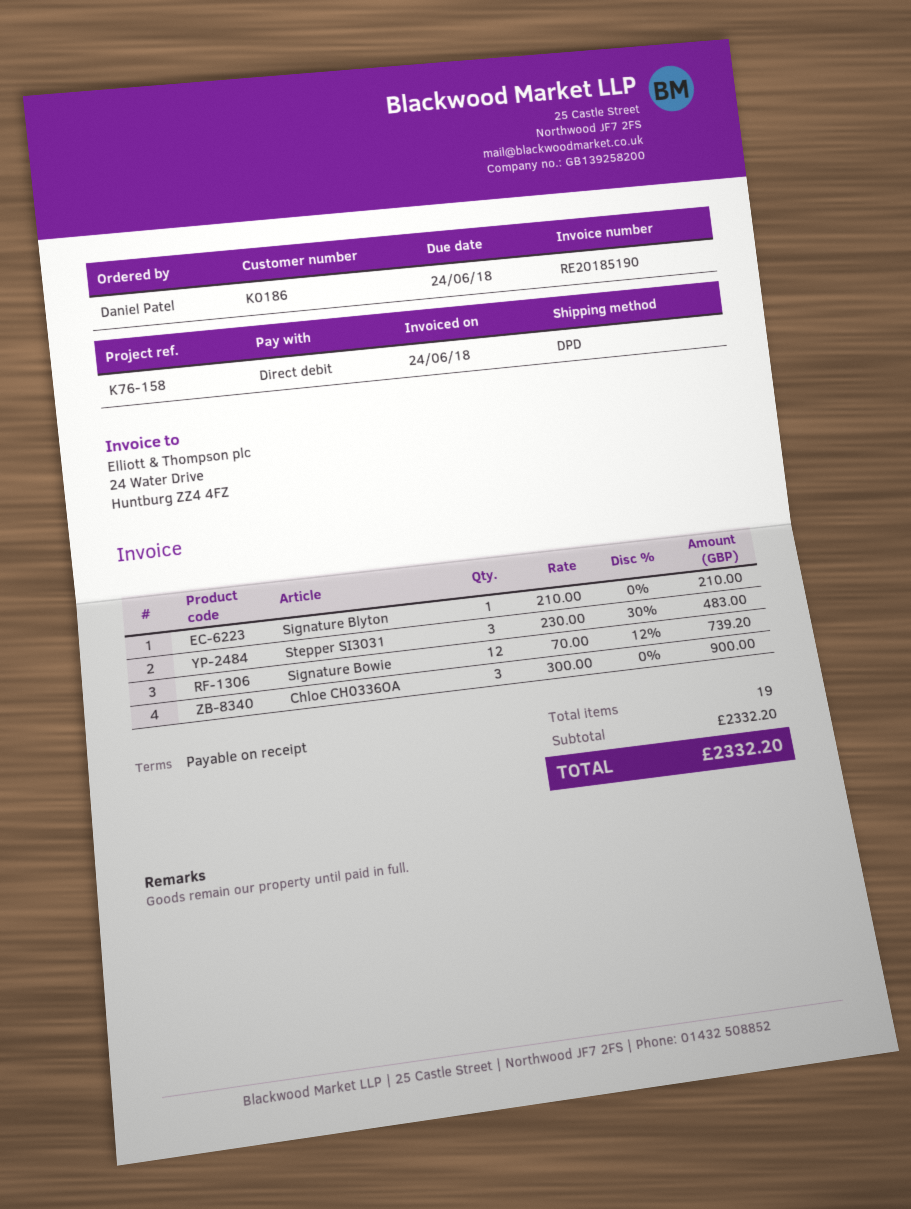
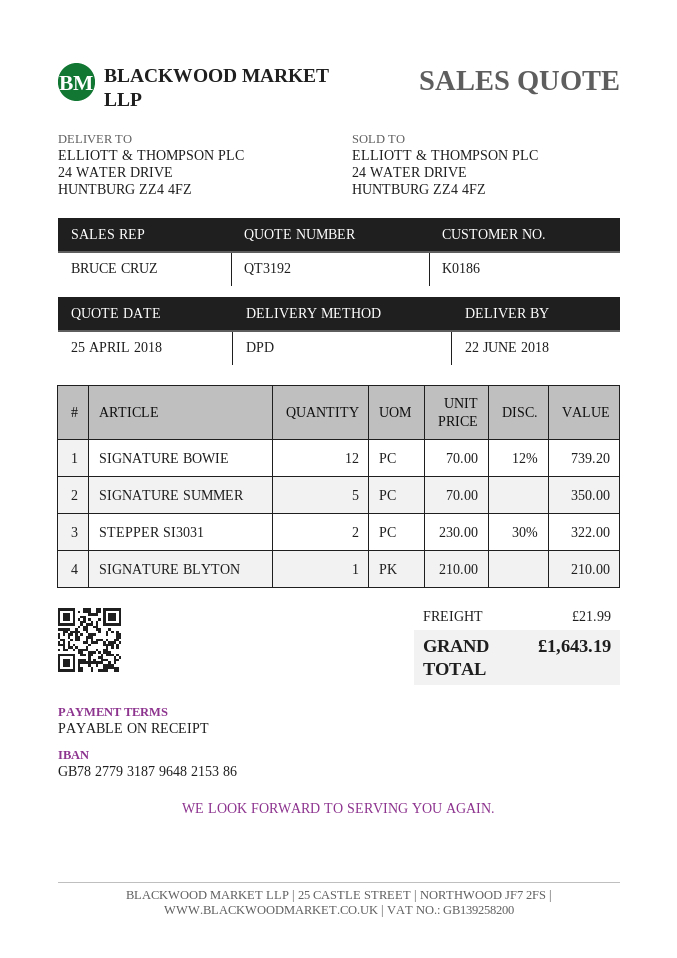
Stepper SI3031: 3 x 230.00 - 30% = 483.00 -> 2 x 230.00 - 30% = 322.00
Chloe CH0336OA: 3 x 300.00 = 900.00 -> none
SIGNATURE SUMMER: none -> 5 x 70.00 = 350.00
shipping: none -> 21.99
total: 2332.20 -> 1643.19

